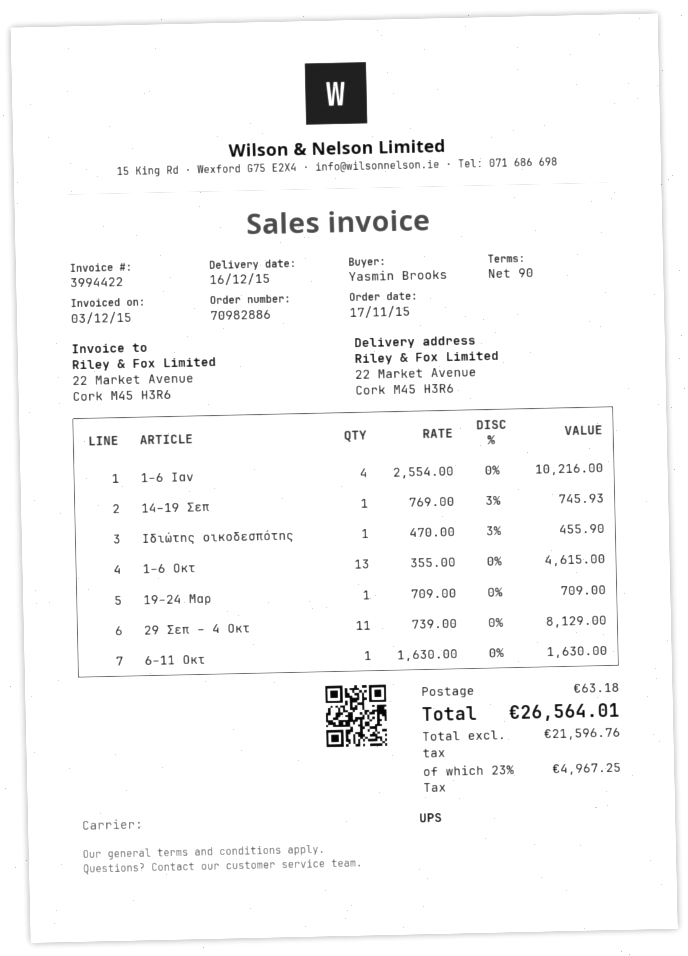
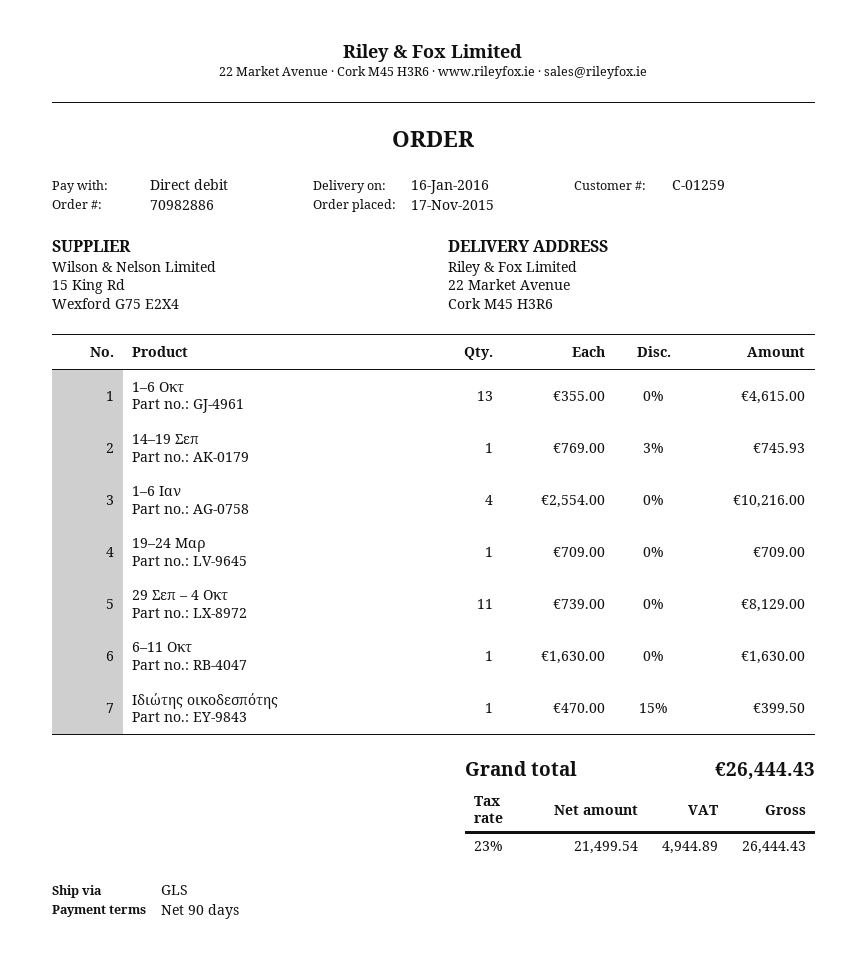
delivery date: 2015-12-16 -> 2016-01-16
shipping method: UPS -> GLS
Ιδιώτης οικοδεσπότης: 1 x 470.00 - 3% = 455.90 -> 1 x 470.00 - 15% = 399.50
shipping: 63.18 -> none
net: 21596.76 -> 21499.54
tax: 23% = 4967.25 -> 23% = 4944.89
total: 26564.01 -> 26444.43

